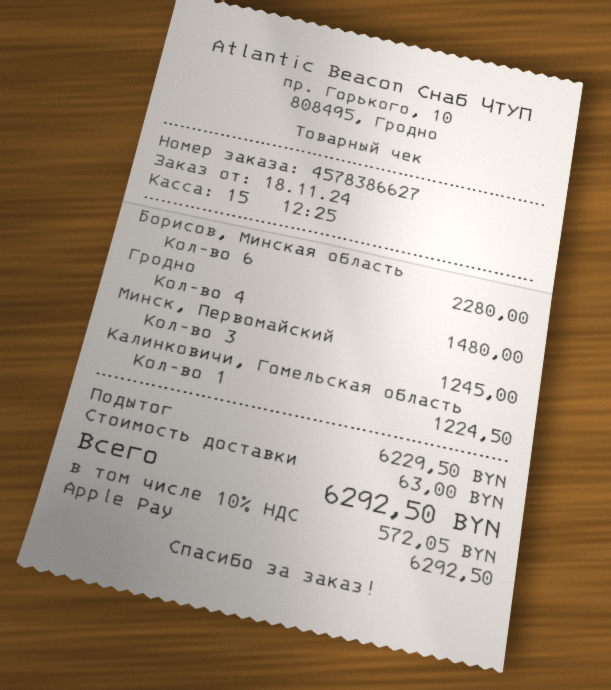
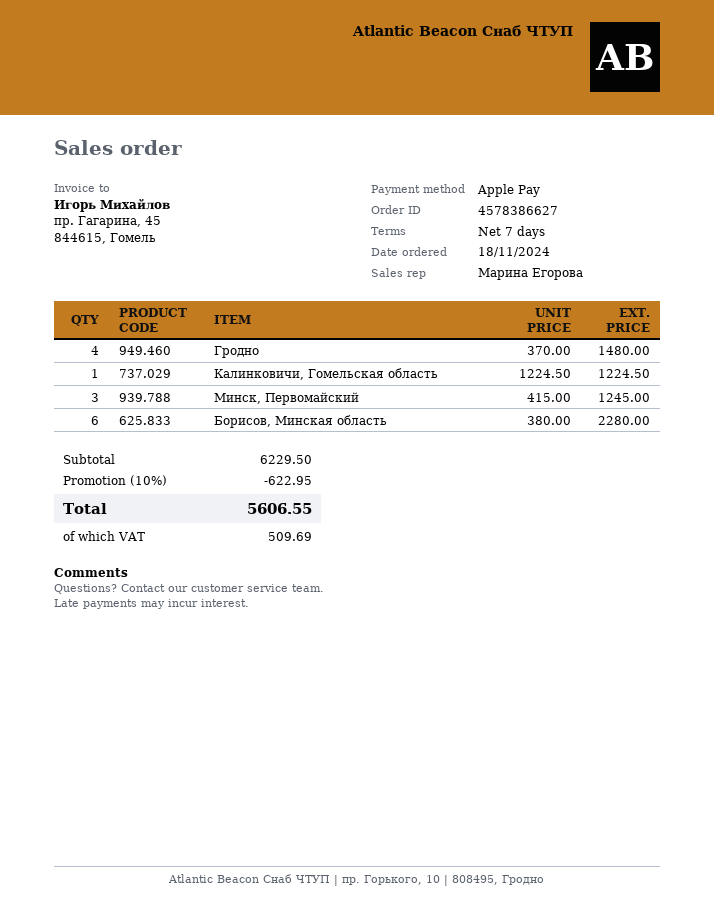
discount: none -> 10% = 622.95
shipping: 63.00 -> none
tax: 572.05 -> 509.69
total: 6292.50 -> 5606.55

